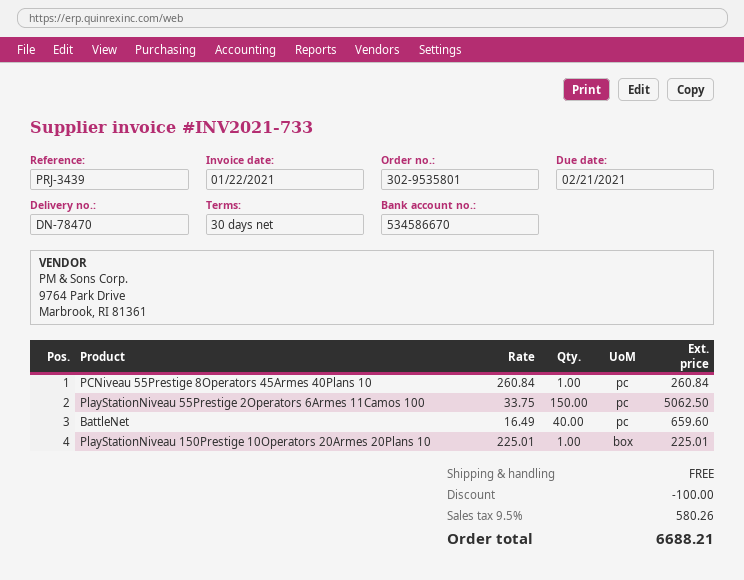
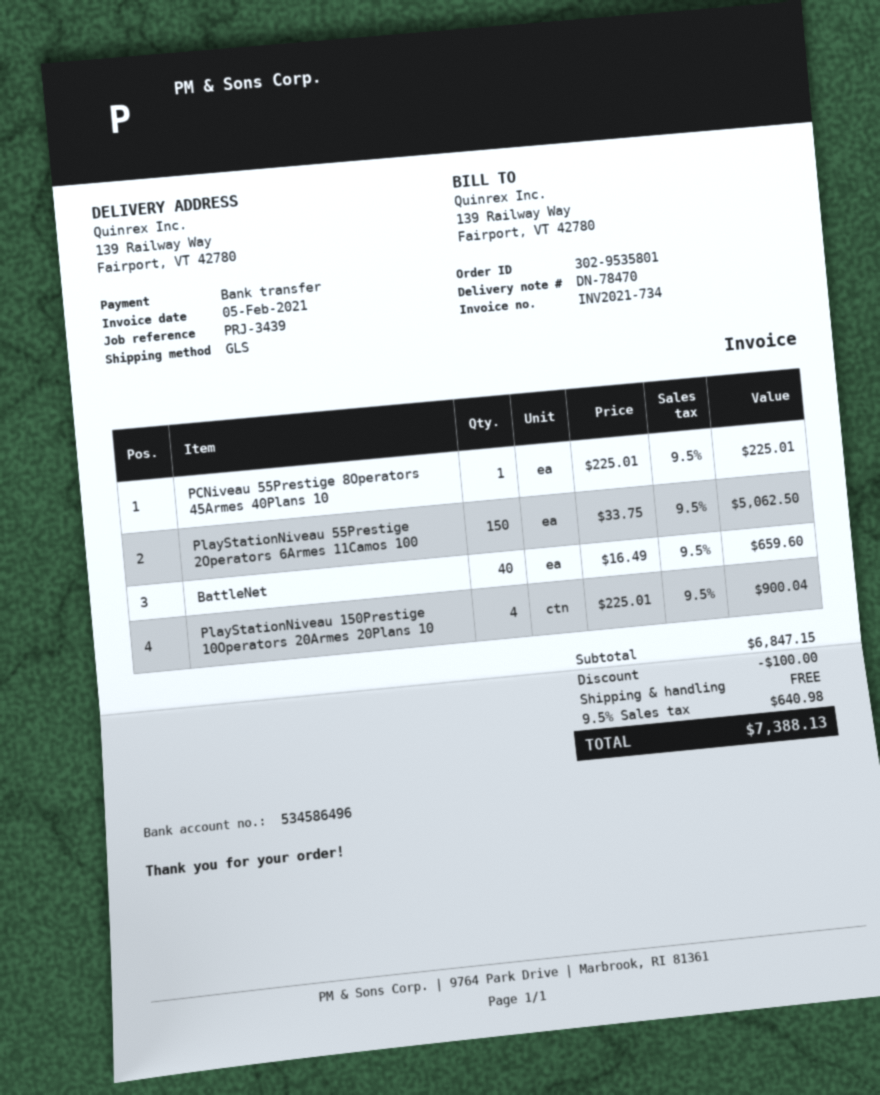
invoice number: INV2021-733 -> INV2021-734
invoice date: 2021-01-22 -> 2021-02-05
bank account: 534586670 -> 534586496
PCNiveau 55Prestige 8Operators 45Armes 40Plans 10: 1 x 260.84 = 260.84 -> 1 x 225.01 = 225.01
PlayStationNiveau 150Prestige 10Operators 20Armes 20Plans 10: 1 x 225.01 = 225.01 -> 4 x 225.01 = 900.04
tax: 9.5% = 580.26 -> 9.5% = 640.98
total: 6688.21 -> 7388.13

